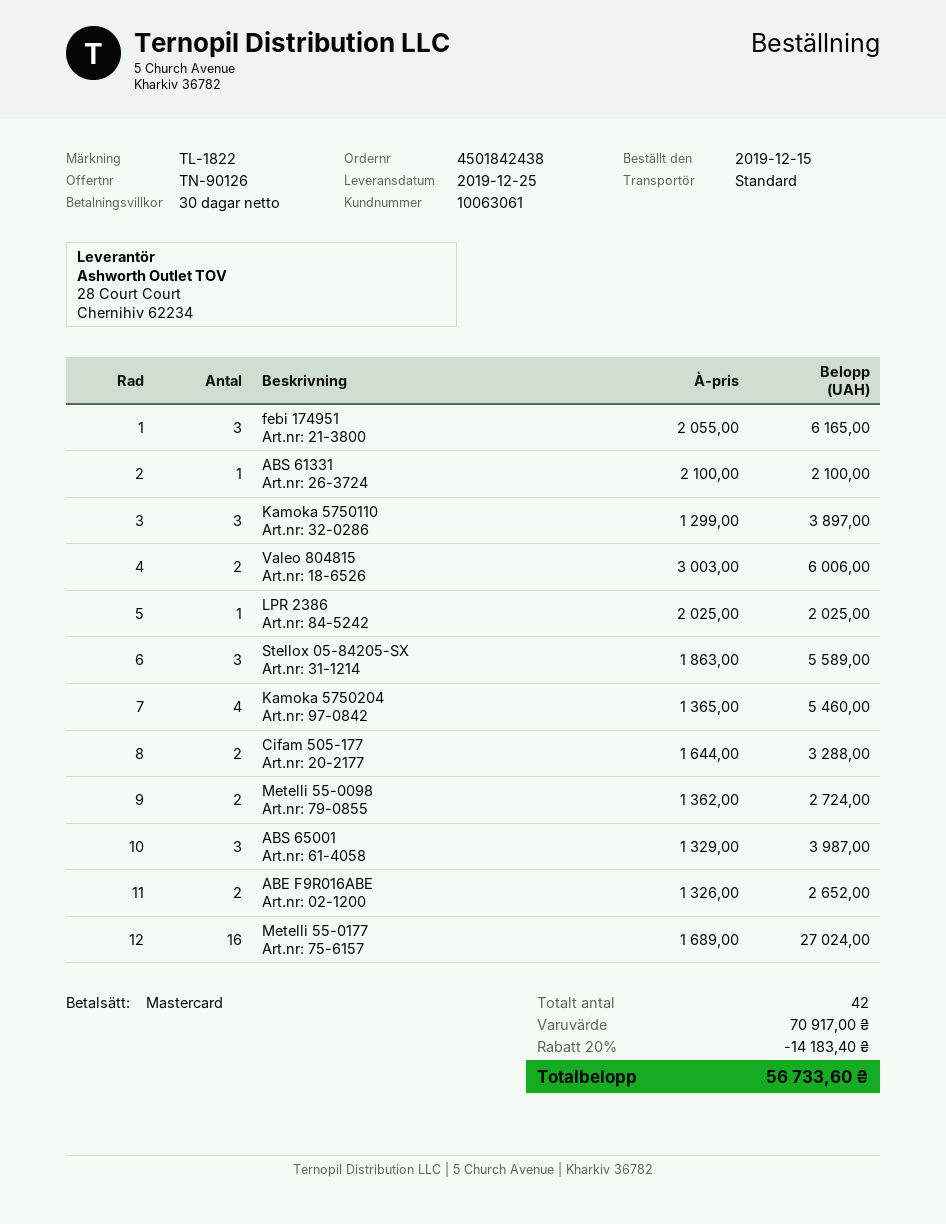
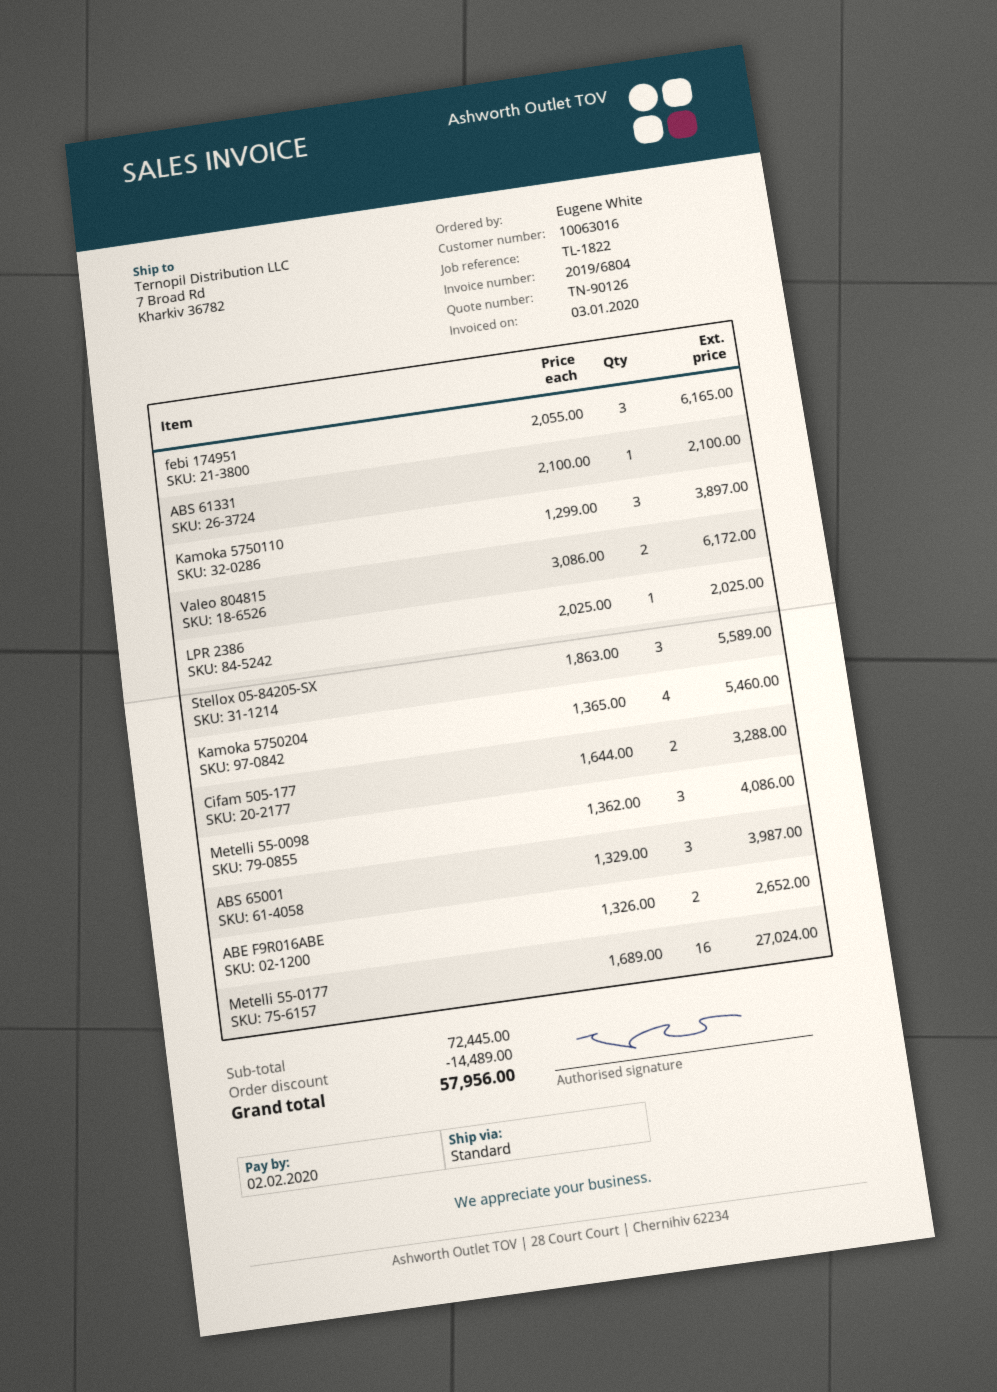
customer number: 10063061 -> 10063016
Valeo 804815: 2 x 3003.00 = 6006.00 -> 2 x 3086.00 = 6172.00
Metelli 55-0098: 2 x 1362.00 = 2724.00 -> 3 x 1362.00 = 4086.00
subtotal: 70917.00 -> 72445.00
discount: 14183.40 -> 14489.00
total: 56733.60 -> 57956.00

